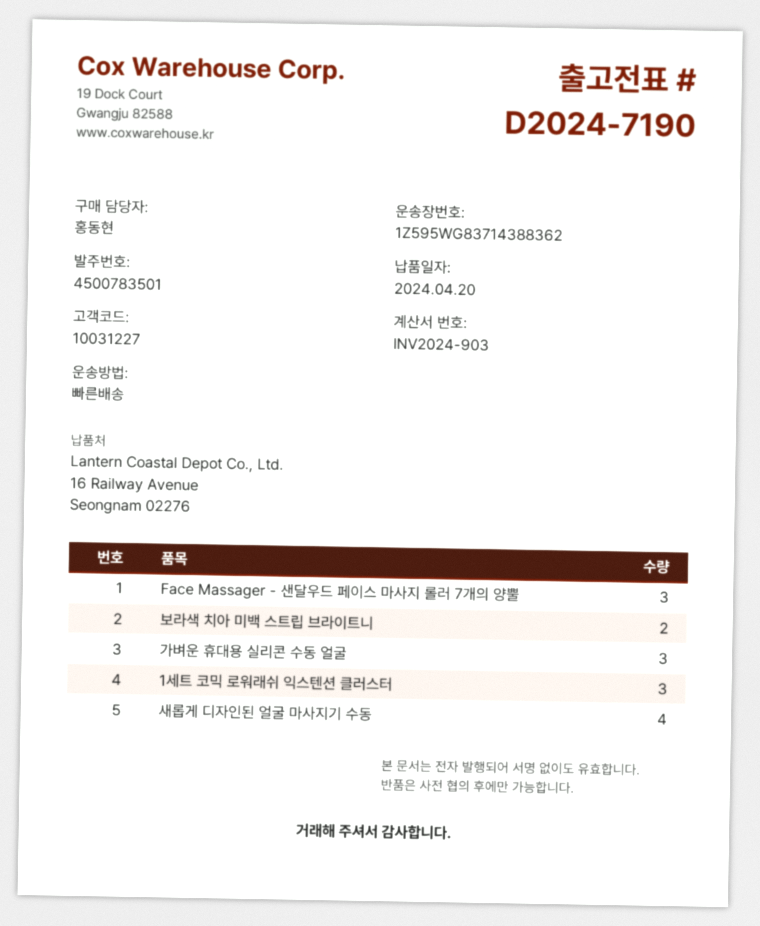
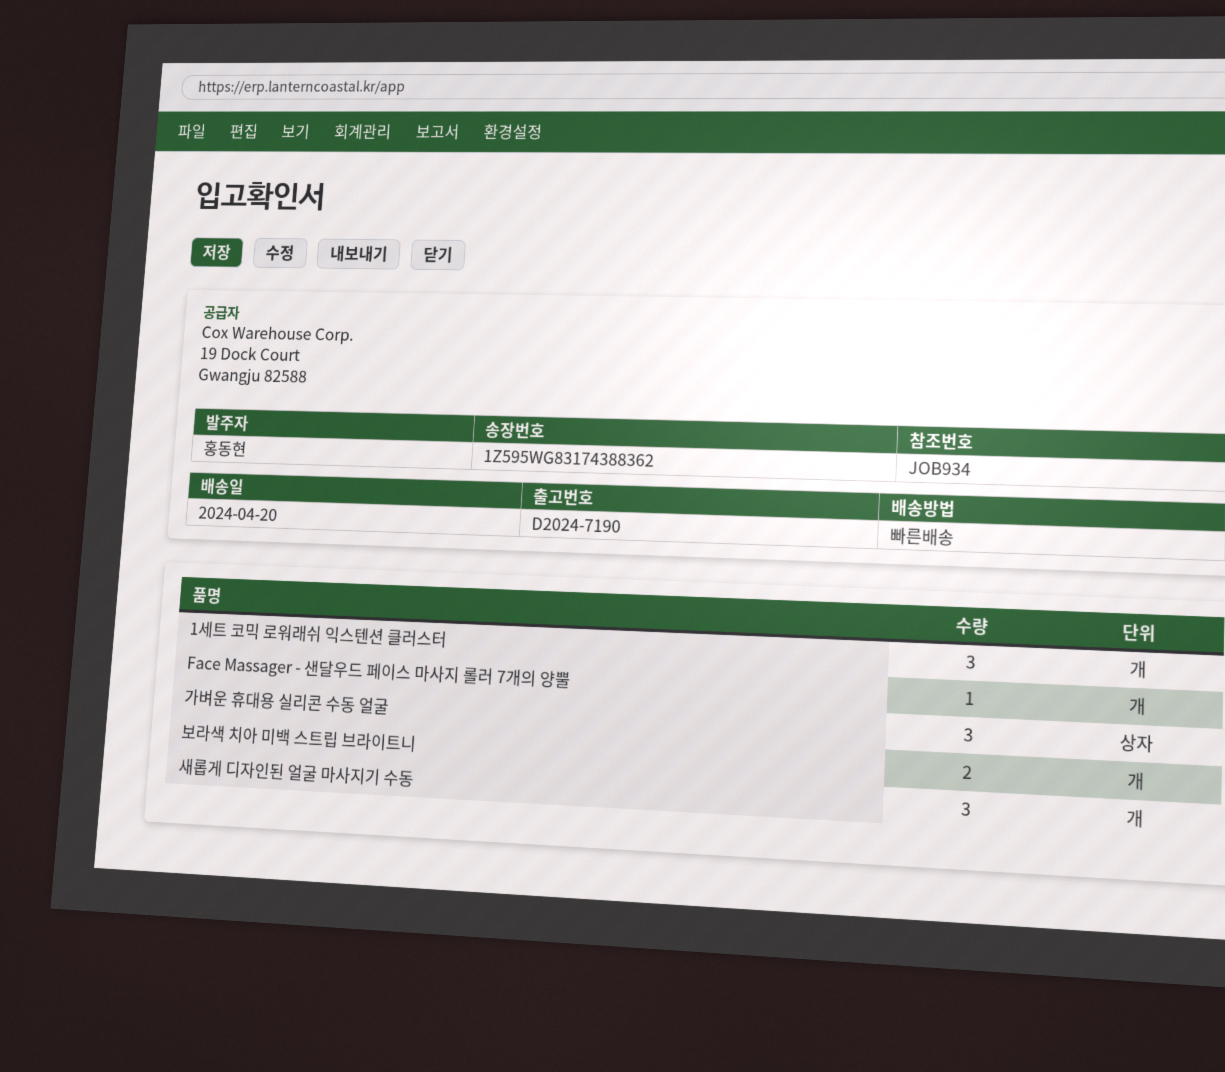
tracking number: 1Z595WG83714388362 -> 1Z595WG83174388362
Face Massager - 샌달우드 페이스 마사지 롤러 7개의 양뿔: 3 -> 1
새롭게 디자인된 얼굴 마사지기 수동: 4 -> 3

